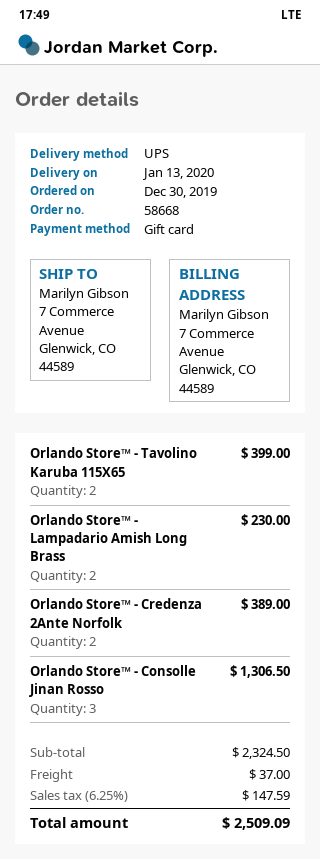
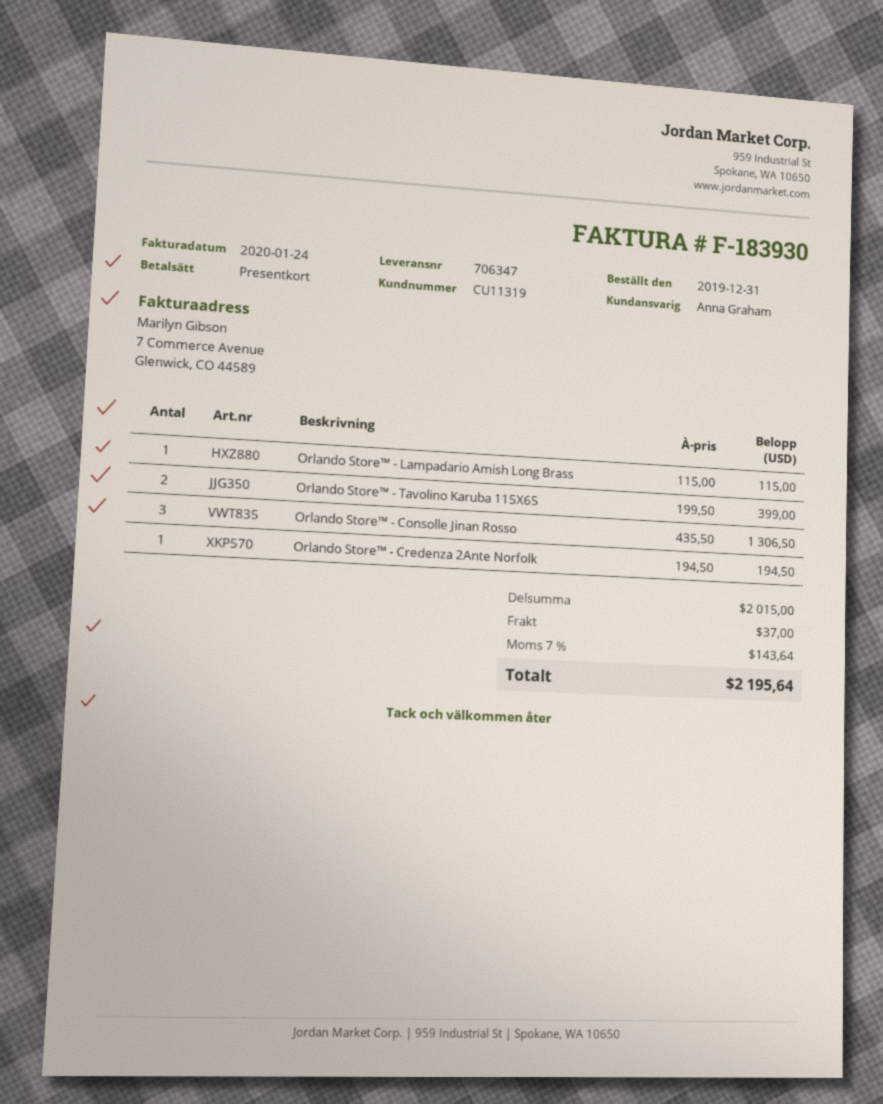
order date: 2019-12-30 -> 2019-12-31
Orlando Store™ - Lampadario Amish Long Brass: 2 for 230.00 -> 1 for 115.00
Orlando Store™ - Credenza 2Ante Norfolk: 2 for 389.00 -> 1 for 194.50
subtotal: 2324.50 -> 2015.00
tax: 6.25% = 147.59 -> 7% = 143.64
total: 2509.09 -> 2195.64

